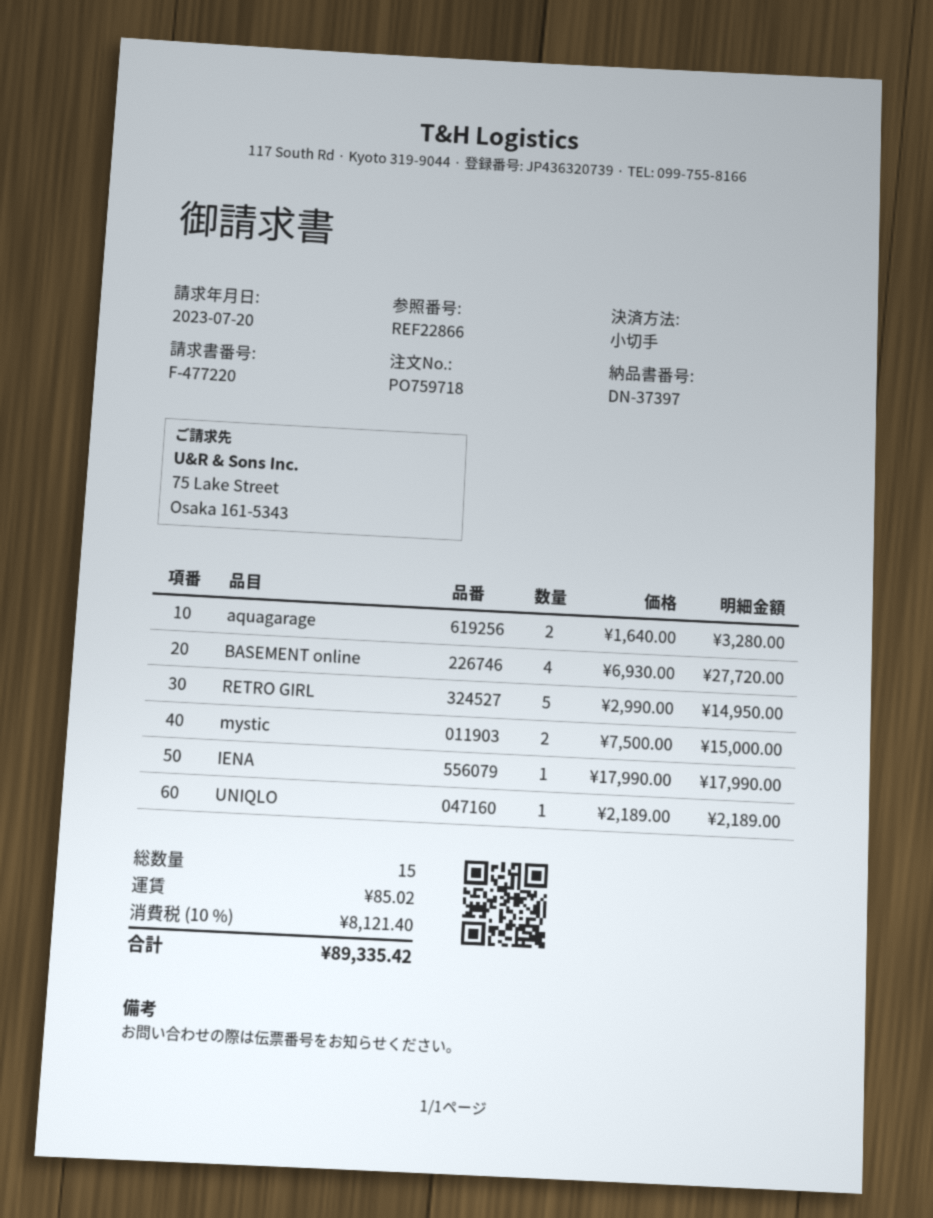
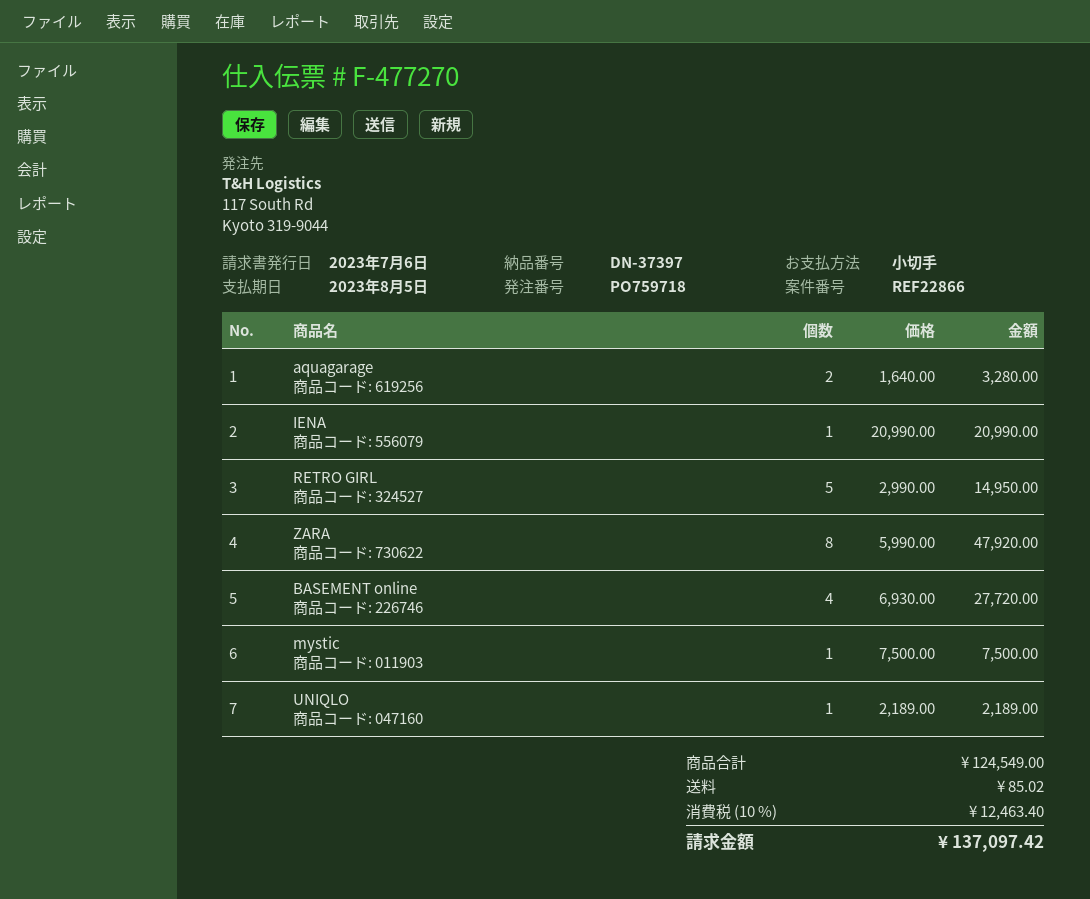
invoice number: F-477220 -> F-477270
invoice date: 2023-07-20 -> 2023-07-06
mystic: 2 x 7500.00 = 15000.00 -> 1 x 7500.00 = 7500.00
IENA: 1 x 17990.00 = 17990.00 -> 1 x 20990.00 = 20990.00
ZARA: none -> 8 x 5990.00 = 47920.00
tax: 10% = 8121.40 -> 10% = 12463.40
total: 89335.42 -> 137097.42

